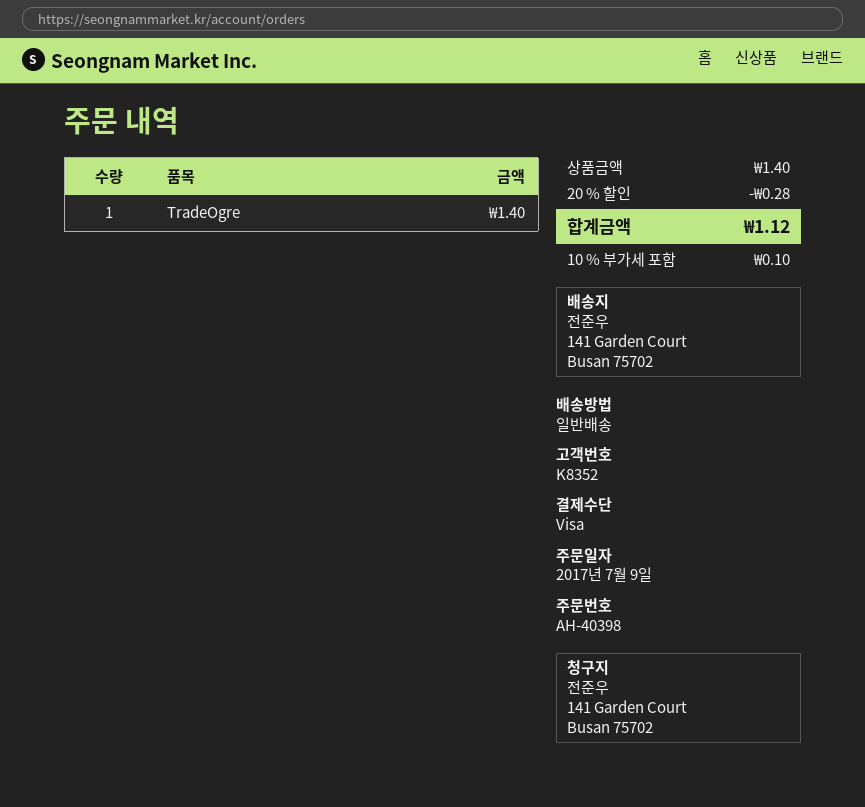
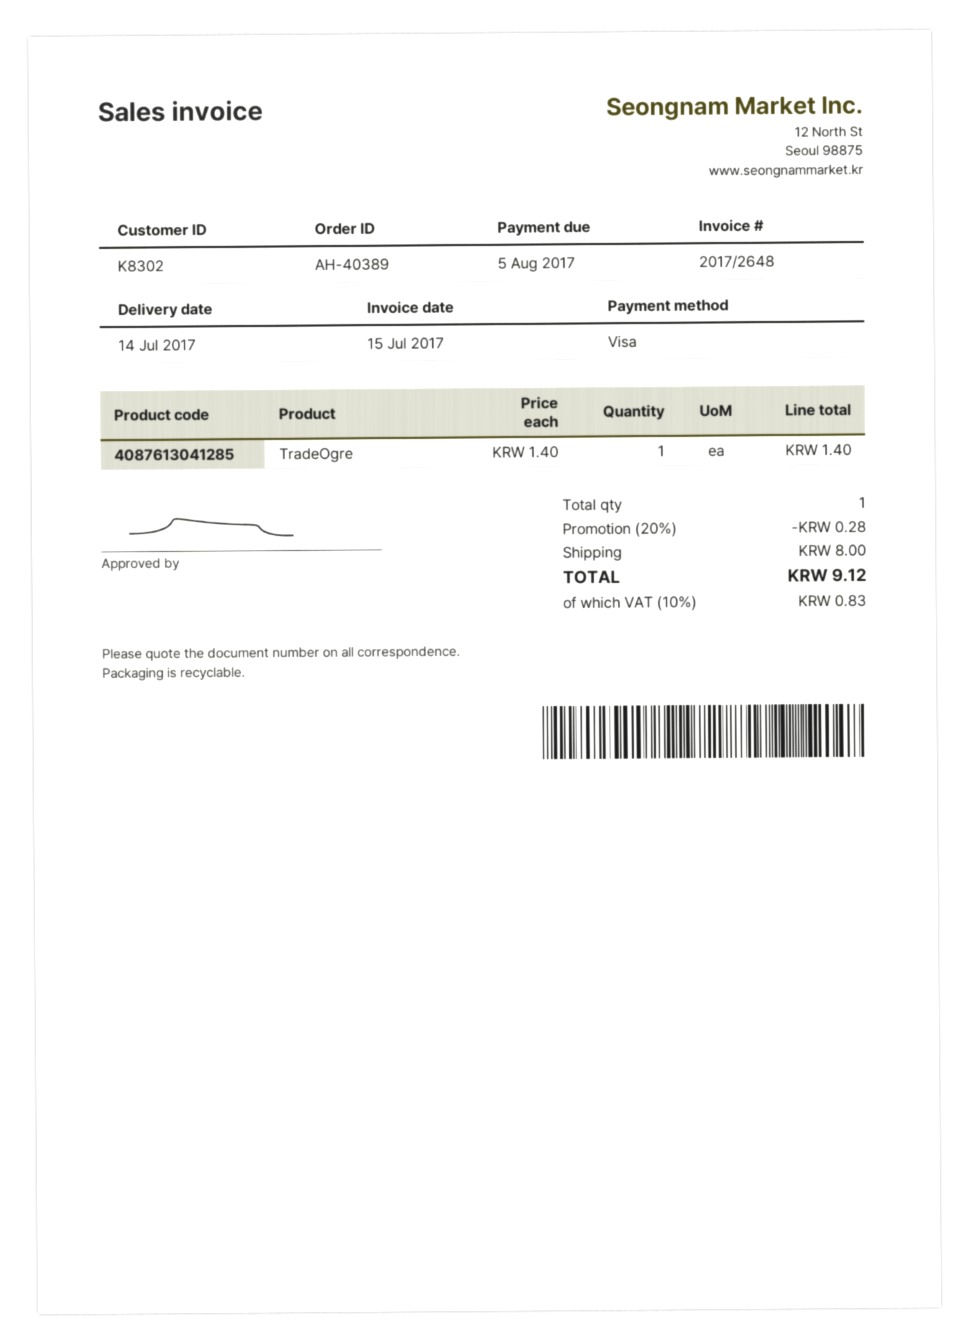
order number: AH-40398 -> AH-40389
customer number: K8352 -> K8302
shipping: none -> 8.00
tax: 10% = 0.10 -> 10% = 0.83
total: 1.12 -> 9.12

